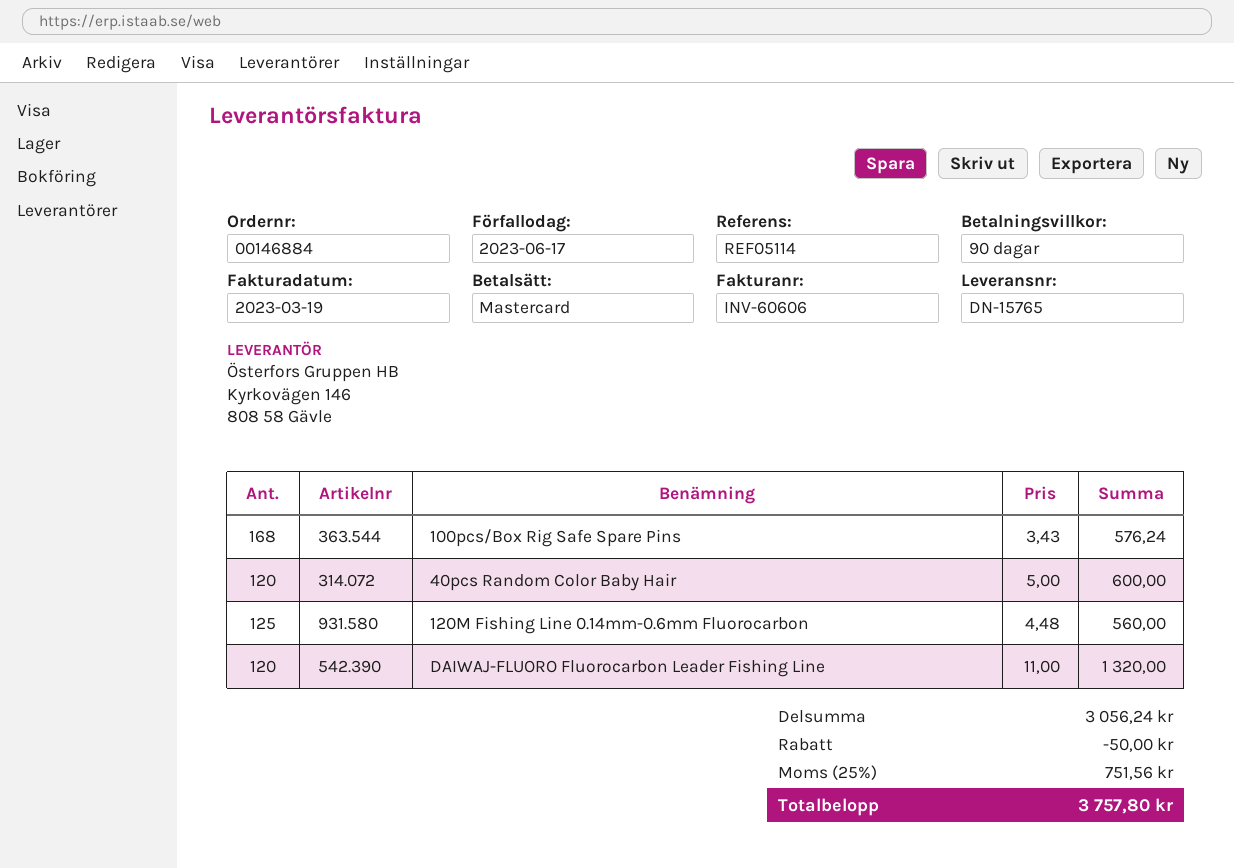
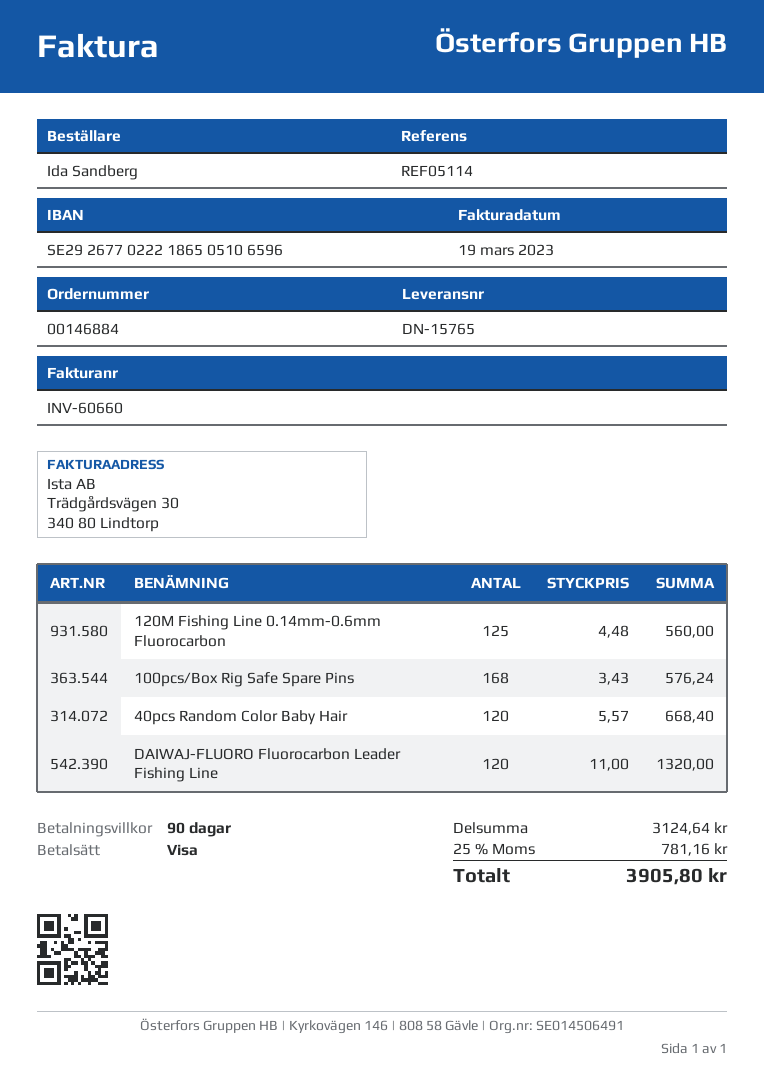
invoice number: INV-60606 -> INV-60660
payment method: Mastercard -> Visa
40pcs Random Color Baby Hair: 120 x 5.00 = 600.00 -> 120 x 5.57 = 668.40
subtotal: 3056.24 -> 3124.64
discount: 50.00 -> none
tax: 25% = 751.56 -> 25% = 781.16
total: 3757.80 -> 3905.80

